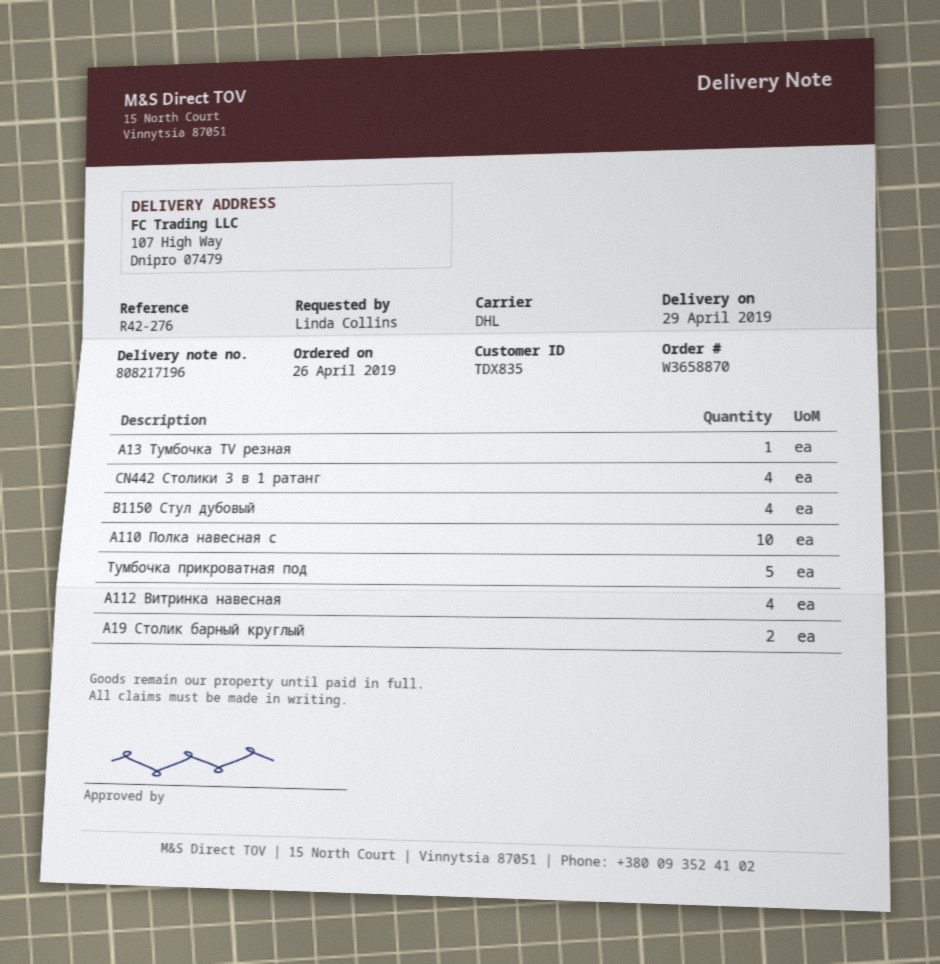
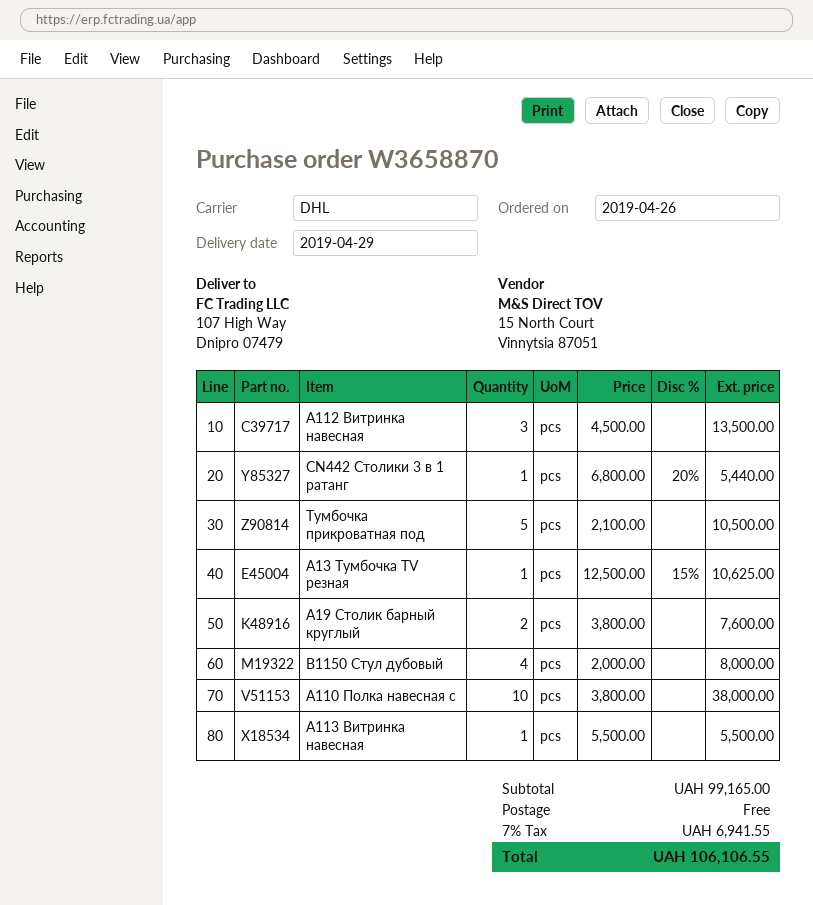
CN442 Столики 3 в 1 ратанг: 4 -> 1
А112 Витринка навесная: 4 -> 3
А113 Витринка навесная: none -> 1

